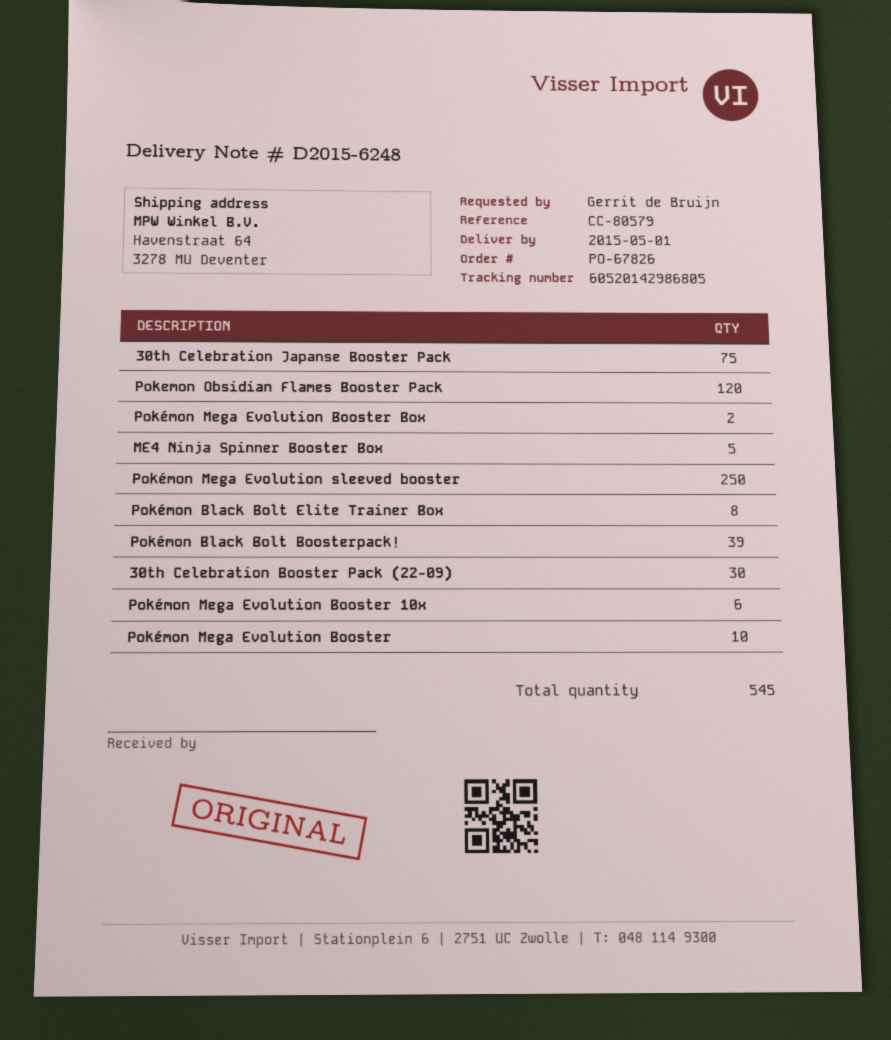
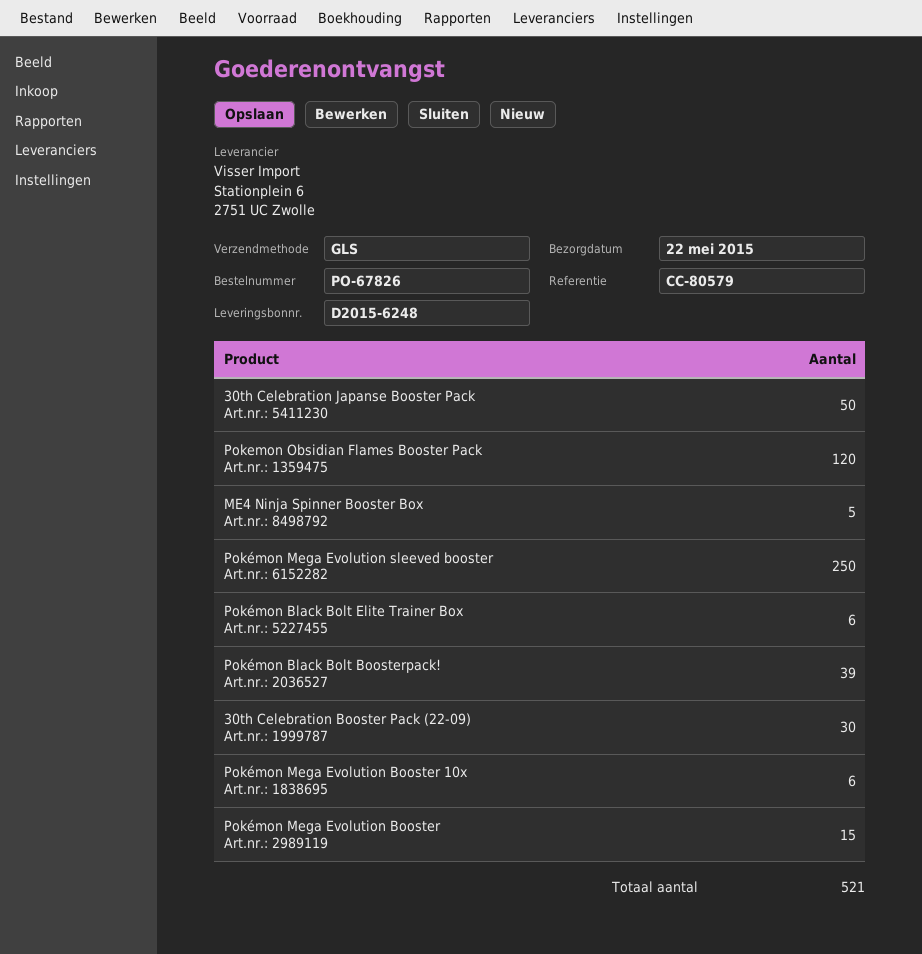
delivery date: 2015-05-01 -> 2015-05-22
30th Celebration Japanse Booster Pack: 75 -> 50
Pokémon Mega Evolution Booster Box: 2 -> none
Pokémon Black Bolt Elite Trainer Box: 8 -> 6
Pokémon Mega Evolution Booster: 10 -> 15
total quantity: 545 -> 521

